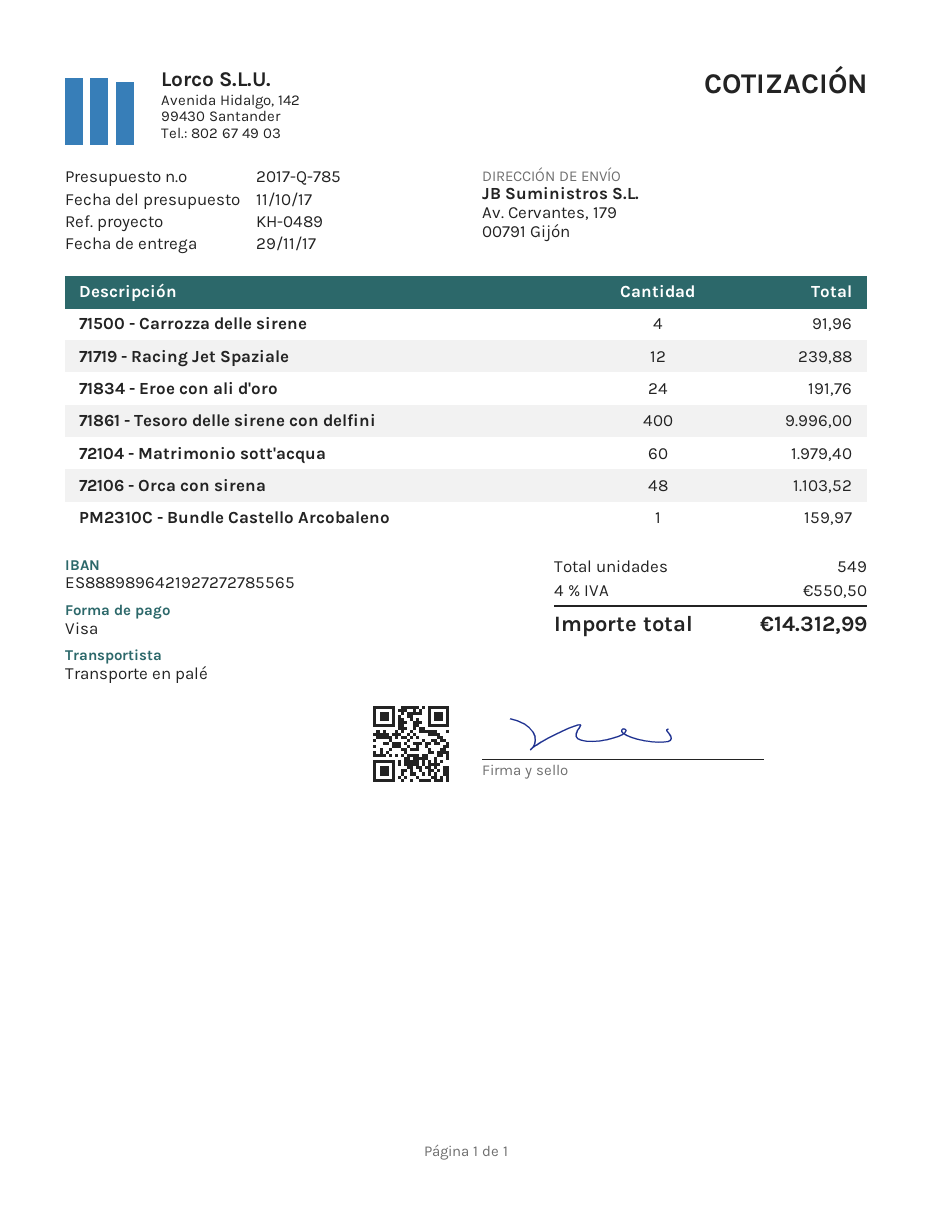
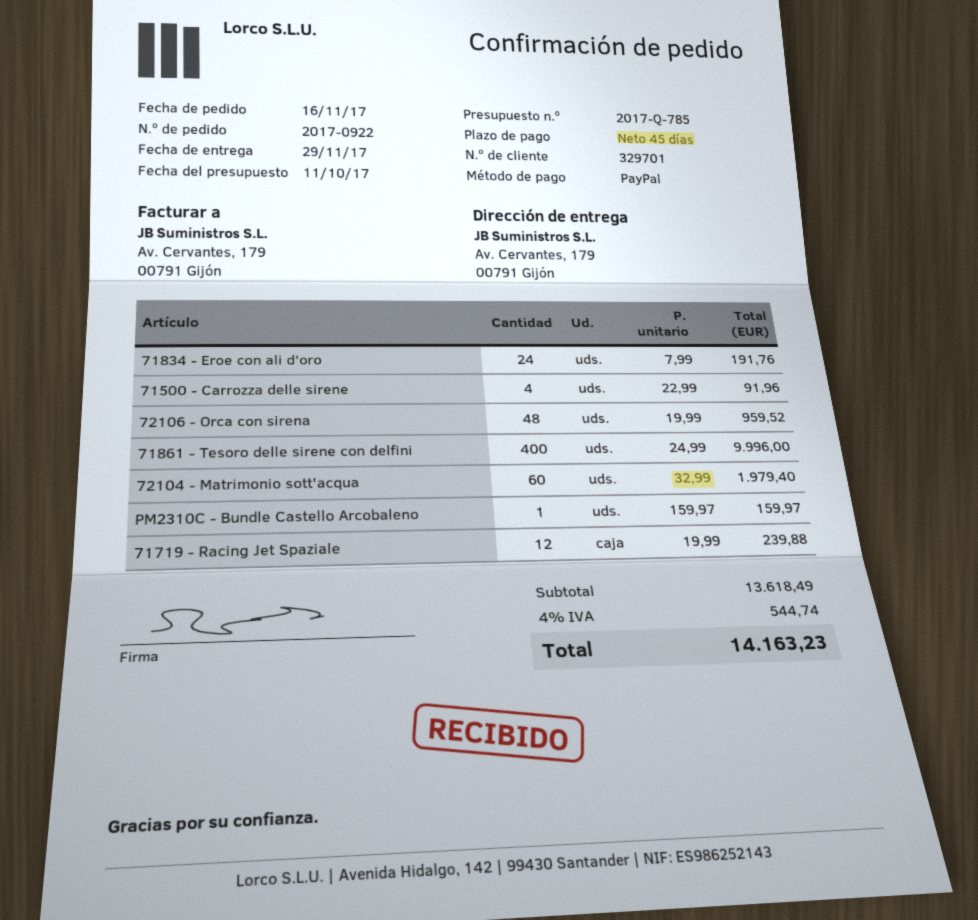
payment method: Visa -> PayPal
72106 - Orca con sirena: 48 for 1103.52 -> 48 for 959.52
tax: 4% = 550.50 -> 4% = 544.74
total: 14312.99 -> 14163.23

